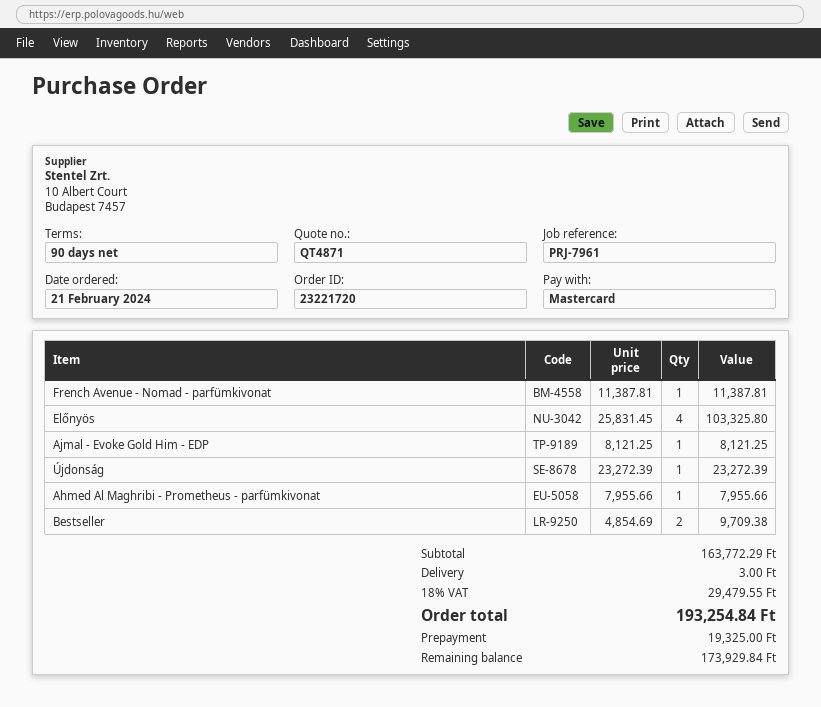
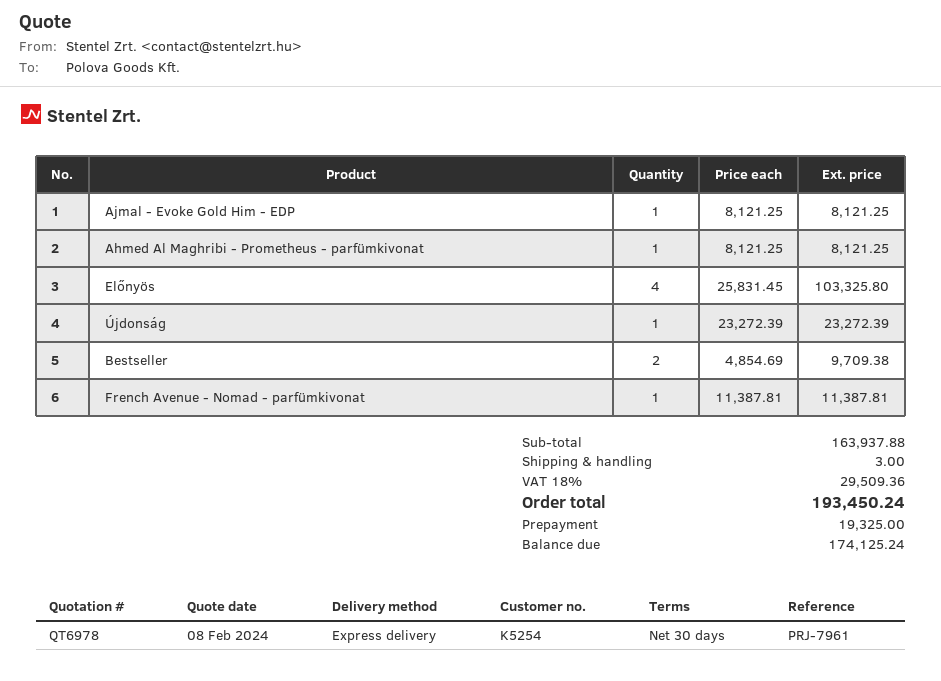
quote number: QT4871 -> QT6978
payment terms: 90 days -> 30 days
Ahmed Al Maghribi - Prometheus - parfümkivonat: 1 x 7955.66 = 7955.66 -> 1 x 8121.25 = 8121.25
subtotal: 163772.29 -> 163937.88
tax: 18% = 29479.55 -> 18% = 29509.36
total: 193254.84 -> 193450.24
balance: 173929.84 -> 174125.24

